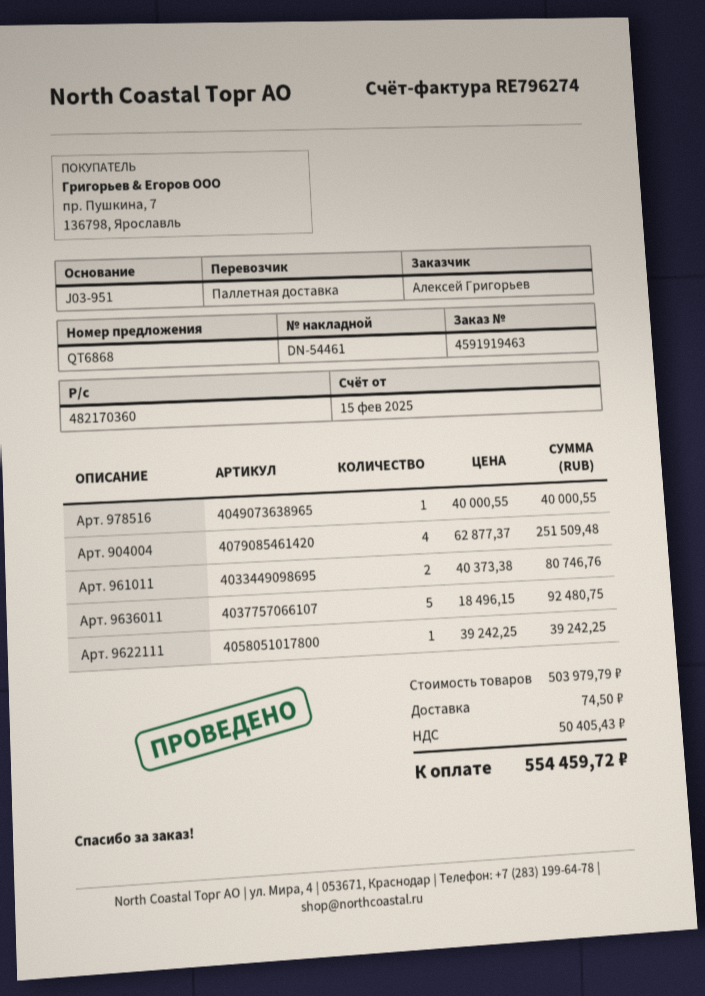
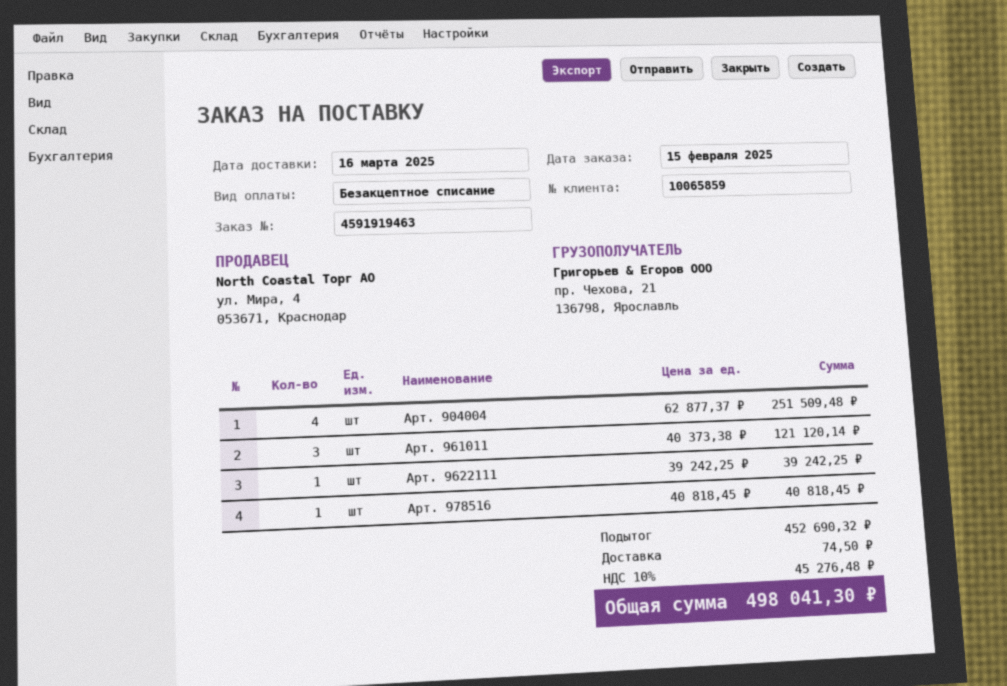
Арт. 978516: 1 x 40000.55 = 40000.55 -> 1 x 40818.45 = 40818.45
Арт. 961011: 2 x 40373.38 = 80746.76 -> 3 x 40373.38 = 121120.14
Арт. 9636011: 5 x 18496.15 = 92480.75 -> none
subtotal: 503979.79 -> 452690.32
tax: 50405.43 -> 45276.48
total: 554459.72 -> 498041.30

